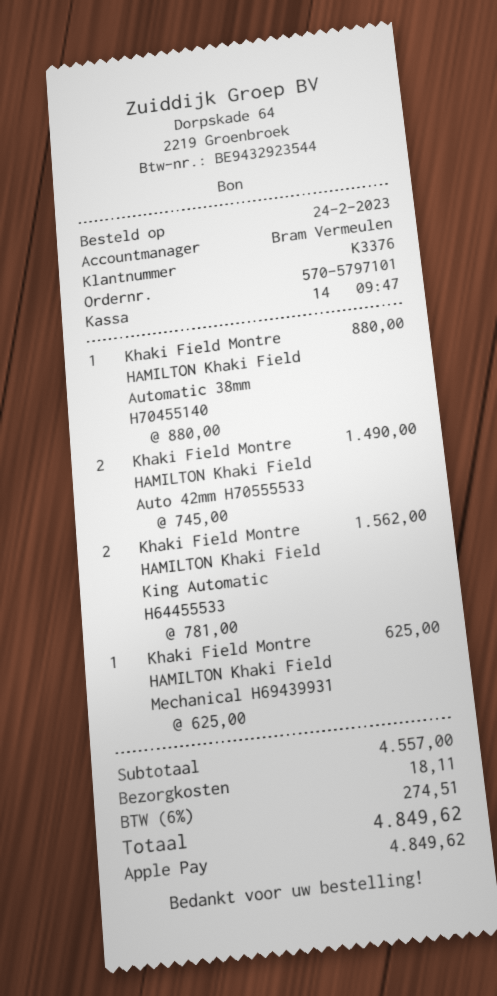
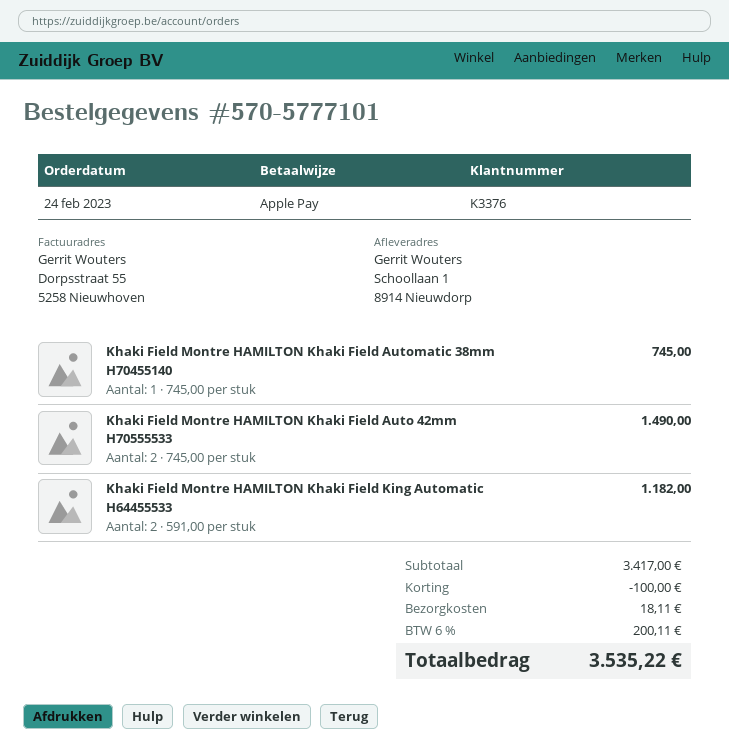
order number: 570-5797101 -> 570-5777101
Khaki Field Montre HAMILTON Khaki Field Automatic 38mm H70455140: 1 x 880.00 = 880.00 -> 1 x 745.00 = 745.00
Khaki Field Montre HAMILTON Khaki Field King Automatic H64455533: 2 x 781.00 = 1562.00 -> 2 x 591.00 = 1182.00
Khaki Field Montre HAMILTON Khaki Field Mechanical H69439931: 1 x 625.00 = 625.00 -> none
subtotal: 4557.00 -> 3417.00
discount: none -> 100.00
tax: 6% = 274.51 -> 6% = 200.11
total: 4849.62 -> 3535.22

